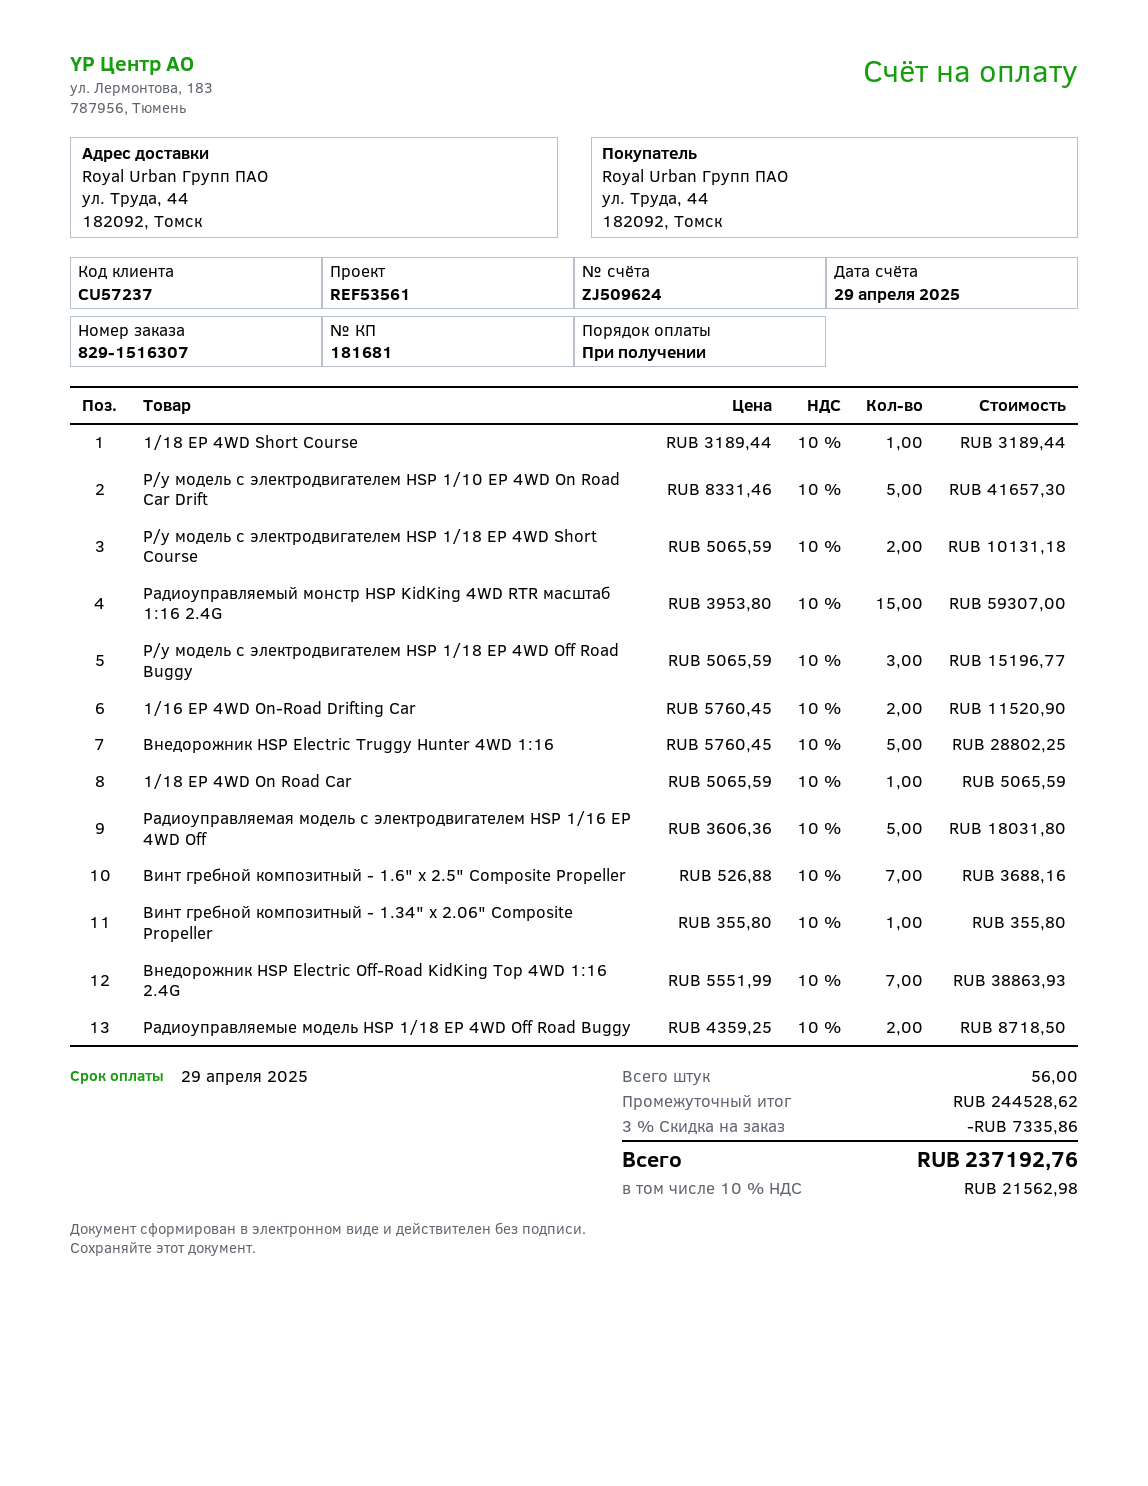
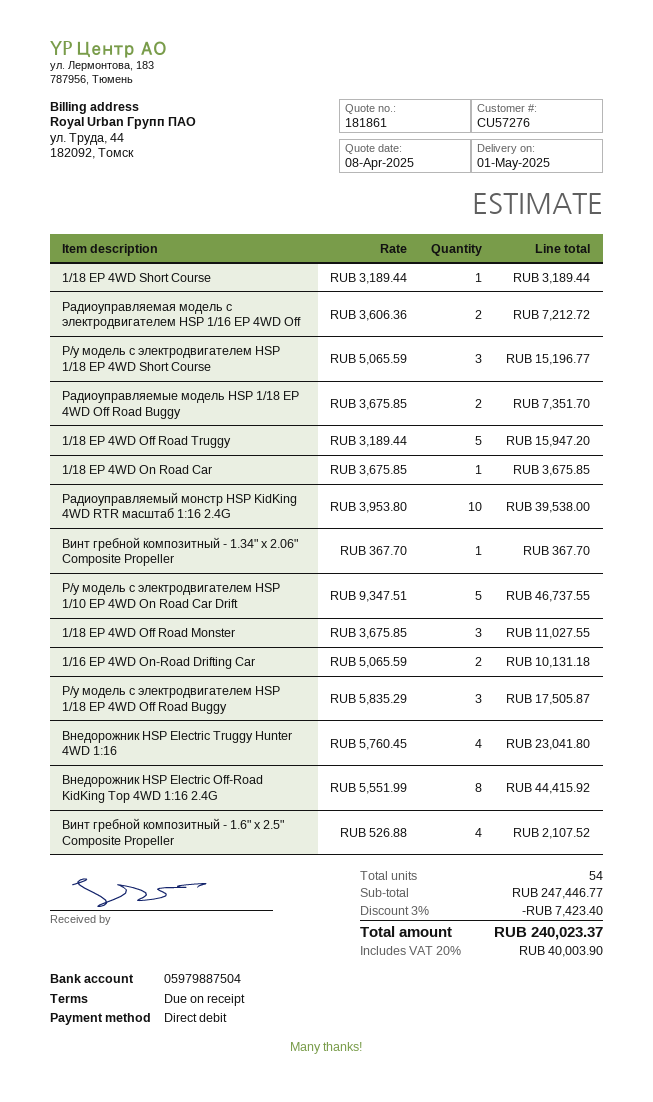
quote number: 181681 -> 181861
customer number: CU57237 -> CU57276
Р/у модель с электродвигателем HSP 1/10 EP 4WD On Road Car Drift: 5 x 8331.46 = 41657.30 -> 5 x 9347.51 = 46737.55
Р/у модель с электродвигателем HSP 1/18 EP 4WD Short Course: 2 x 5065.59 = 10131.18 -> 3 x 5065.59 = 15196.77
Радиоуправляемый монстр HSP KidKing 4WD RTR масштаб 1:16 2.4G: 15 x 3953.80 = 59307.00 -> 10 x 3953.80 = 39538.00
Р/у модель с электродвигателем HSP 1/18 EP 4WD Off Road Buggy: 3 x 5065.59 = 15196.77 -> 3 x 5835.29 = 17505.87
1/16 EP 4WD On-Road Drifting Car: 2 x 5760.45 = 11520.90 -> 2 x 5065.59 = 10131.18
Внедорожник HSP Electric Truggy Hunter 4WD 1:16: 5 x 5760.45 = 28802.25 -> 4 x 5760.45 = 23041.80
1/18 EP 4WD On Road Car: 1 x 5065.59 = 5065.59 -> 1 x 3675.85 = 3675.85
Радиоуправляемая модель с электродвигателем HSP 1/16 EP 4WD Off: 5 x 3606.36 = 18031.80 -> 2 x 3606.36 = 7212.72
Винт гребной композитный - 1.6" x 2.5" Composite Propeller: 7 x 526.88 = 3688.16 -> 4 x 526.88 = 2107.52
Винт гребной композитный - 1.34" x 2.06" Composite Propeller: 1 x 355.80 = 355.80 -> 1 x 367.70 = 367.70
Внедорожник HSP Electric Off-Road KidKing Top 4WD 1:16 2.4G: 7 x 5551.99 = 38863.93 -> 8 x 5551.99 = 44415.92
Радиоуправляемые модель HSP 1/18 EP 4WD Off Road Buggy: 2 x 4359.25 = 8718.50 -> 2 x 3675.85 = 7351.70
1/18 EP 4WD Off Road Truggy: none -> 5 x 3189.44 = 15947.20
1/18 EP 4WD Off Road Monster: none -> 3 x 3675.85 = 11027.55
total quantity: 56 -> 54
subtotal: 244528.62 -> 247446.77
discount: 3% = 7335.86 -> 3% = 7423.40
tax: 10% = 21562.98 -> 20% = 40003.90
total: 237192.76 -> 240023.37

